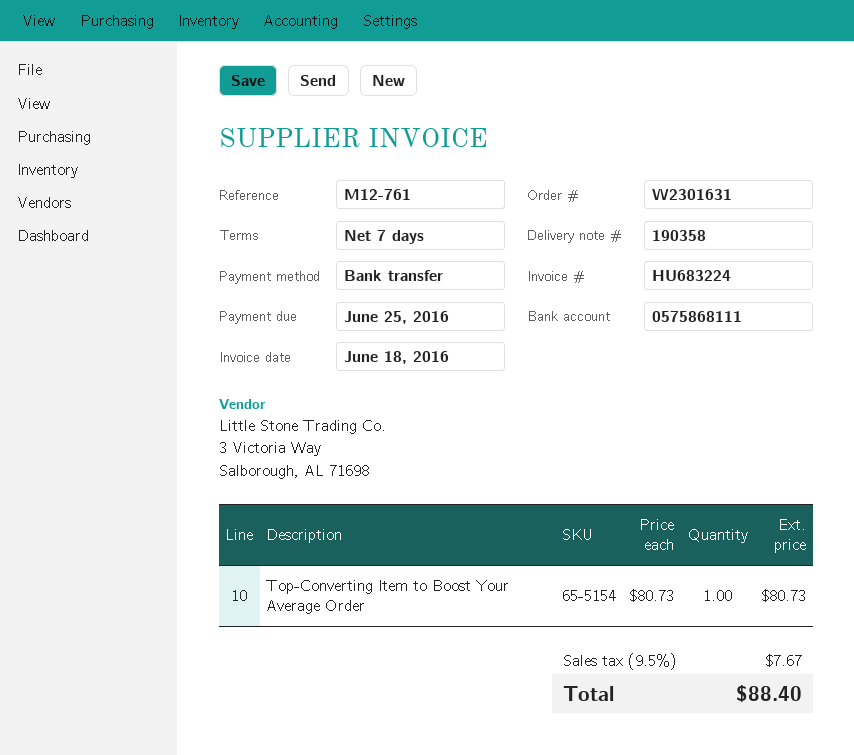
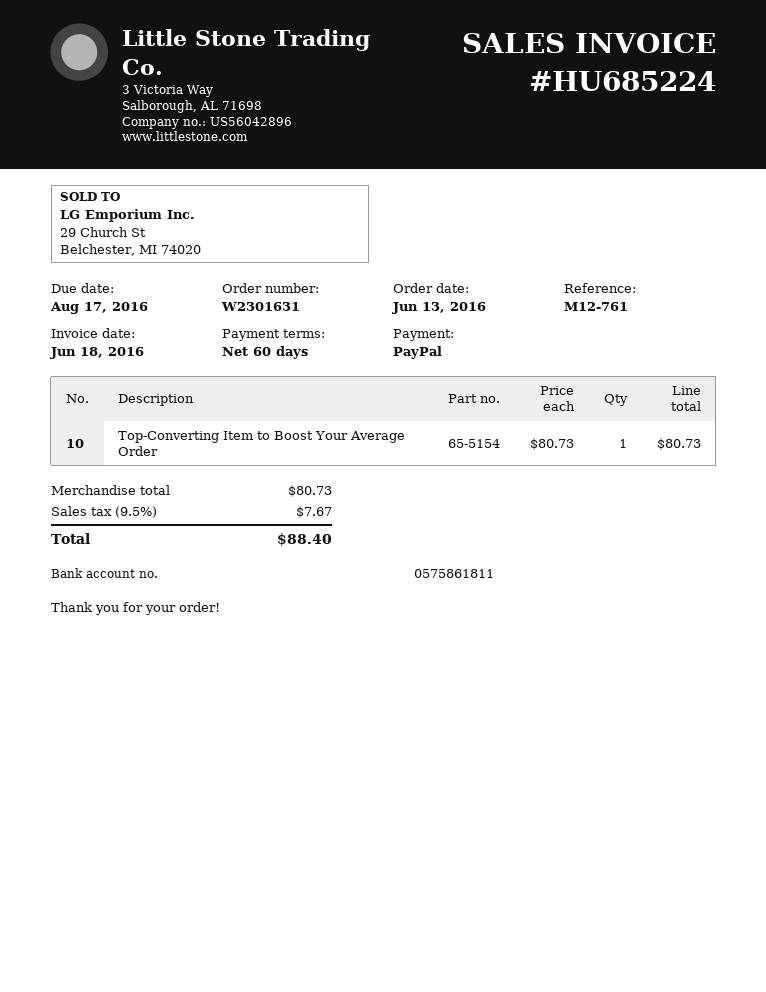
invoice number: HU683224 -> HU685224
payment terms: 7 days -> 60 days
due date: 2016-06-25 -> 2016-08-17
payment method: bank transfer -> PayPal
bank account: 0575868111 -> 0575861811

